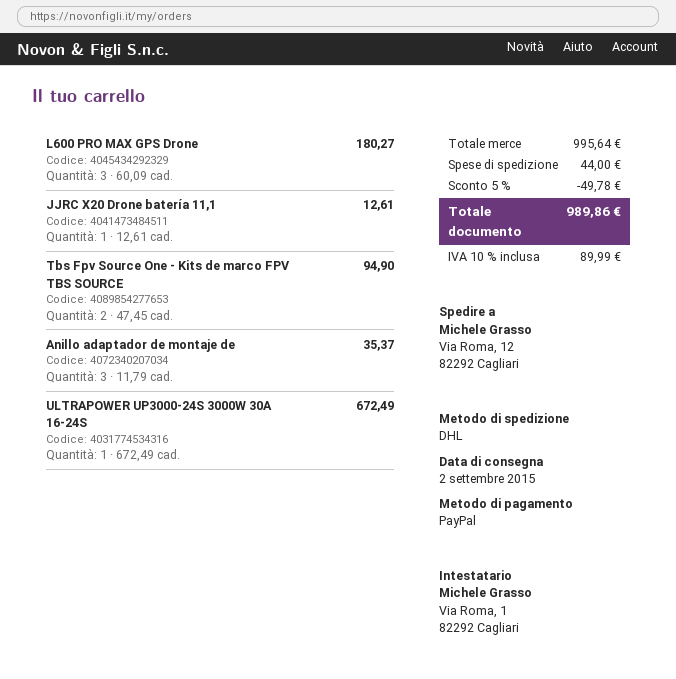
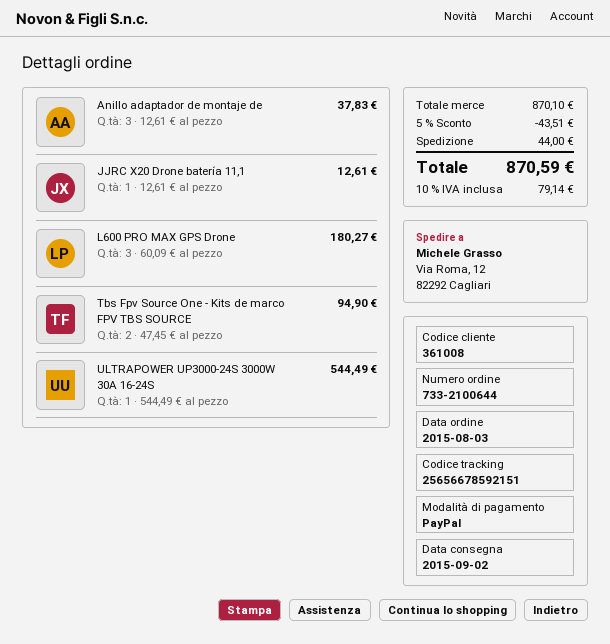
Anillo adaptador de montaje de: 3 x 11.79 = 35.37 -> 3 x 12.61 = 37.83
ULTRAPOWER UP3000-24S 3000W 30A 16-24S: 1 x 672.49 = 672.49 -> 1 x 544.49 = 544.49
subtotal: 995.64 -> 870.10
discount: 5% = 49.78 -> 5% = 43.51
tax: 10% = 89.99 -> 10% = 79.14
total: 989.86 -> 870.59

